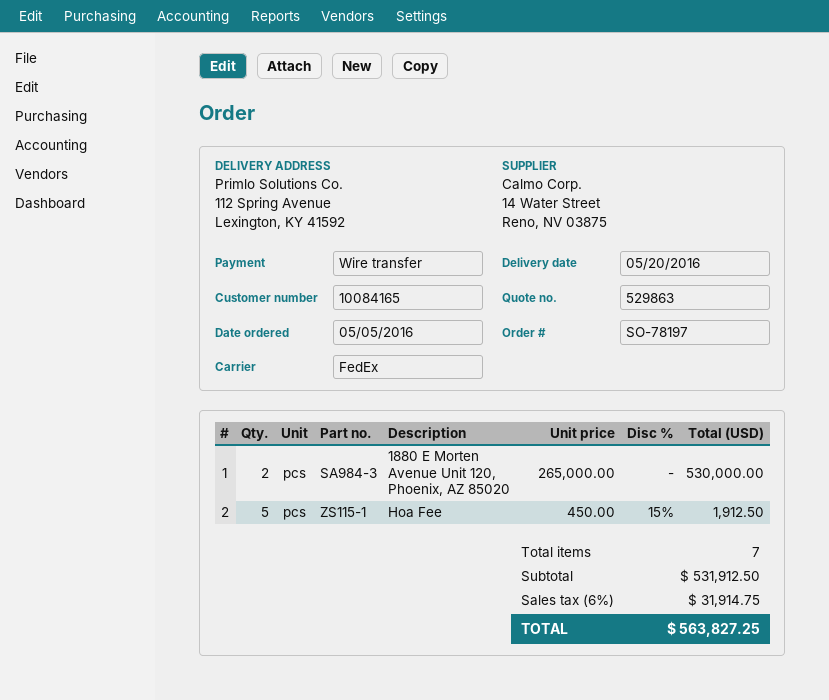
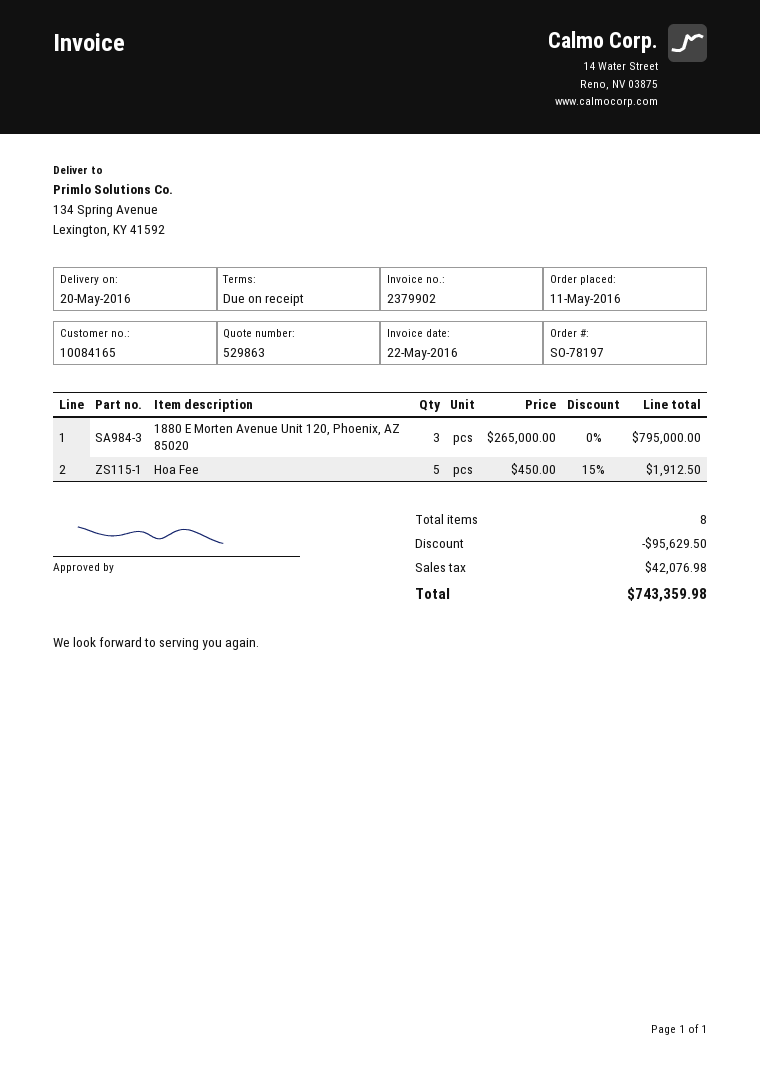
order date: 2016-05-05 -> 2016-05-11
ship to: 112 Spring Avenue, Lexington, KY 41592 -> 134 Spring Avenue, Lexington, KY 41592
1880 E Morten Avenue Unit 120, Phoenix, AZ 85020: 2 x 265000.00 = 530000.00 -> 3 x 265000.00 = 795000.00
total quantity: 7 -> 8
discount: none -> 95629.50
tax: 31914.75 -> 42076.98
total: 563827.25 -> 743359.98

